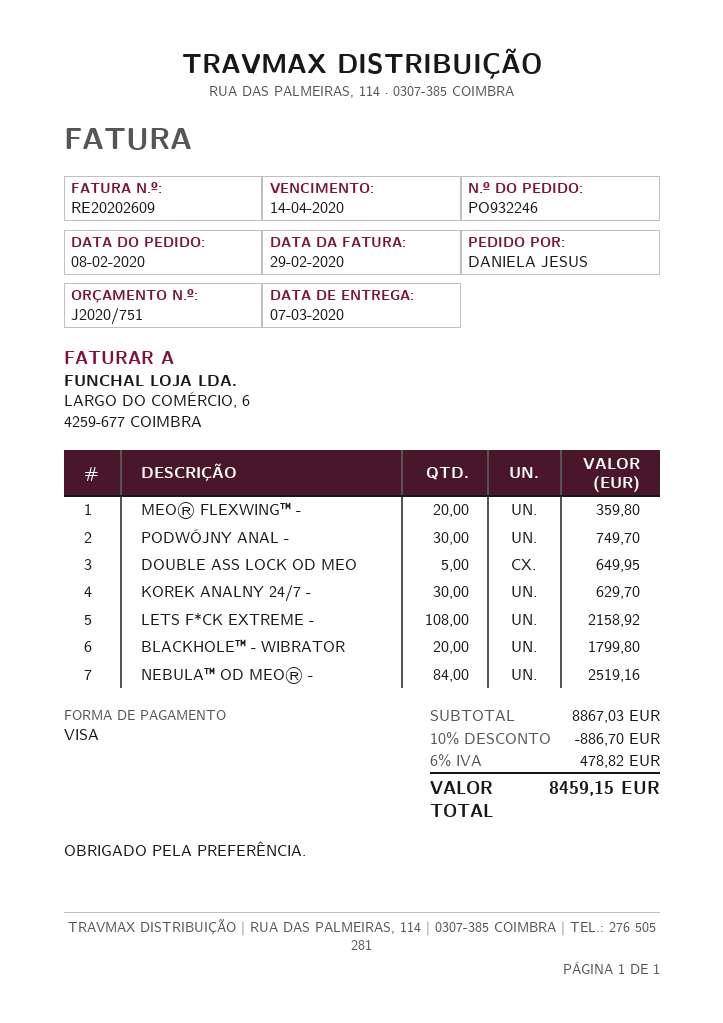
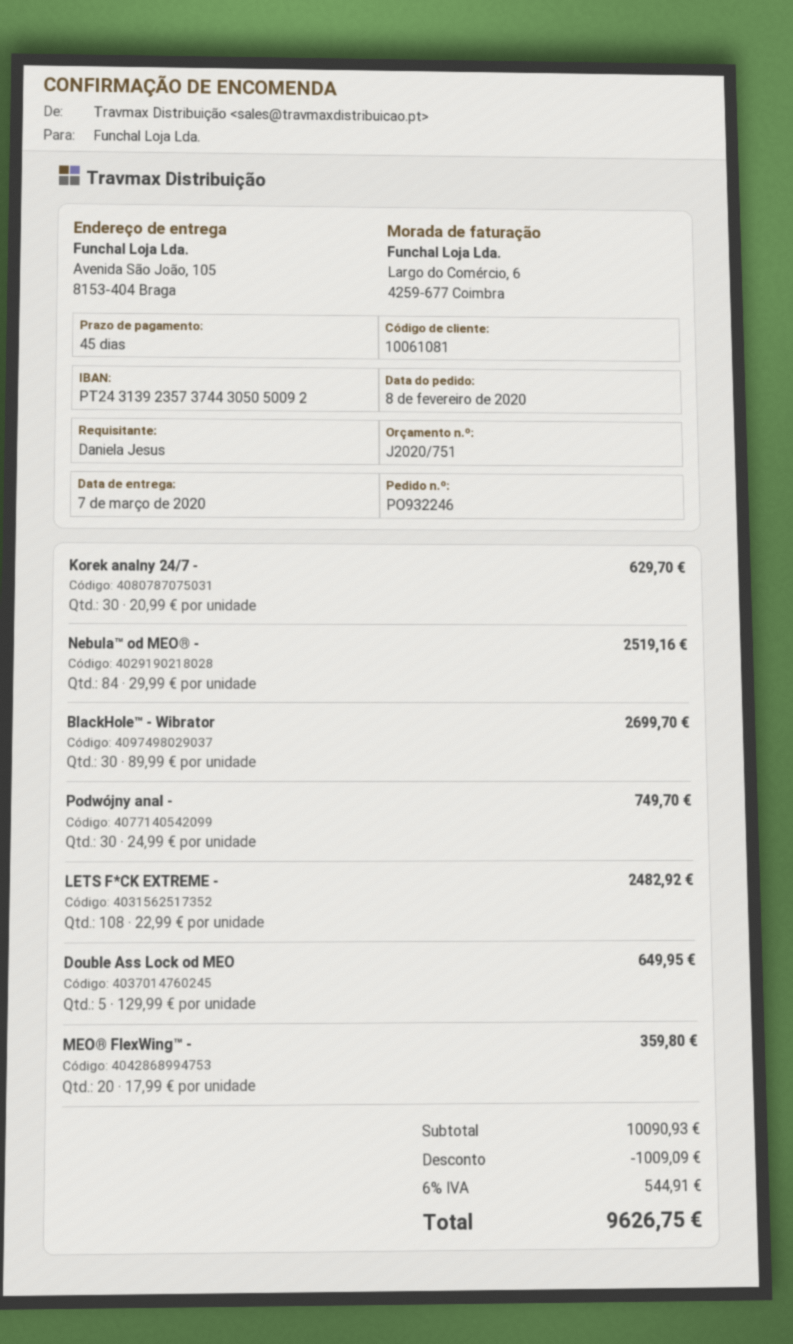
LETS F*CK EXTREME -: 108 for 2158.92 -> 108 for 2482.92
BLACKHOLE™ - WIBRATOR: 20 for 1799.80 -> 30 for 2699.70
subtotal: 8867.03 -> 10090.93
discount: 886.70 -> 1009.09
tax: 6% = 478.82 -> 6% = 544.91
total: 8459.15 -> 9626.75

